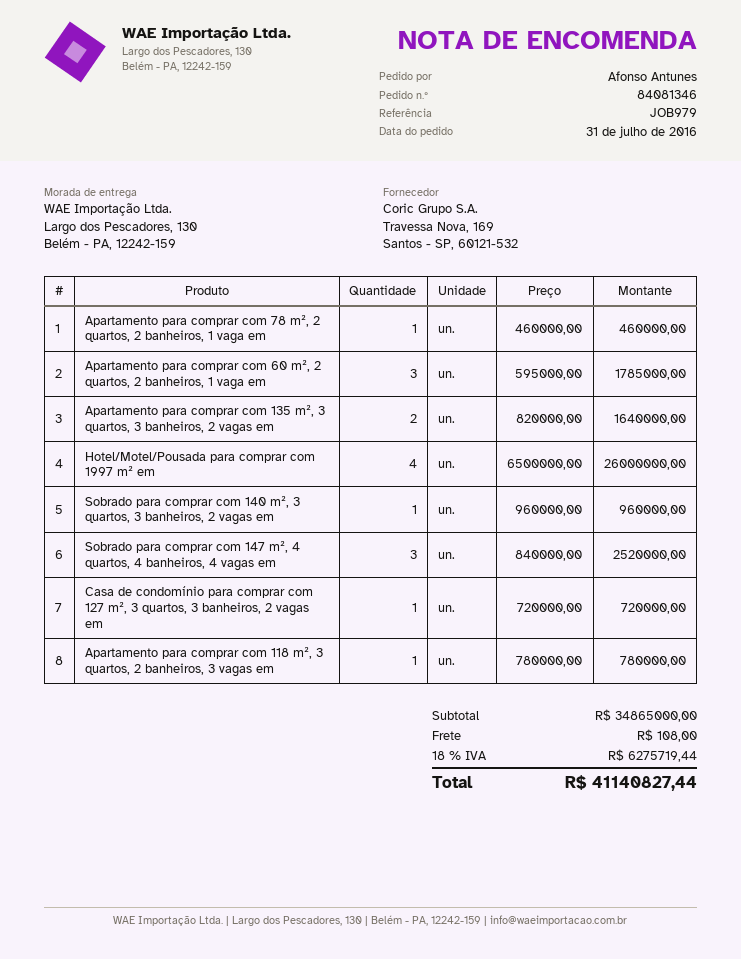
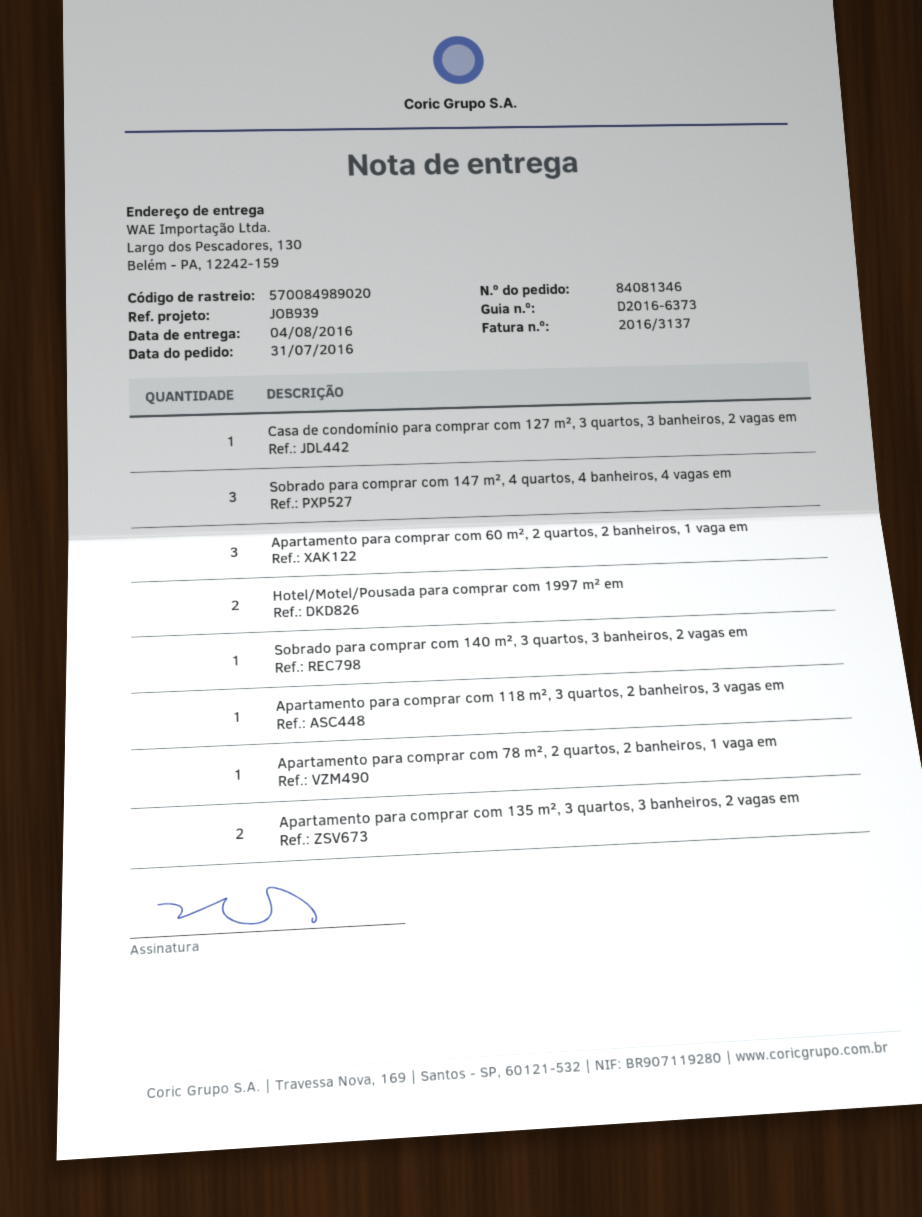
reference: JOB979 -> JOB939
Hotel/Motel/Pousada para comprar com 1997 m² em: 4 -> 2

